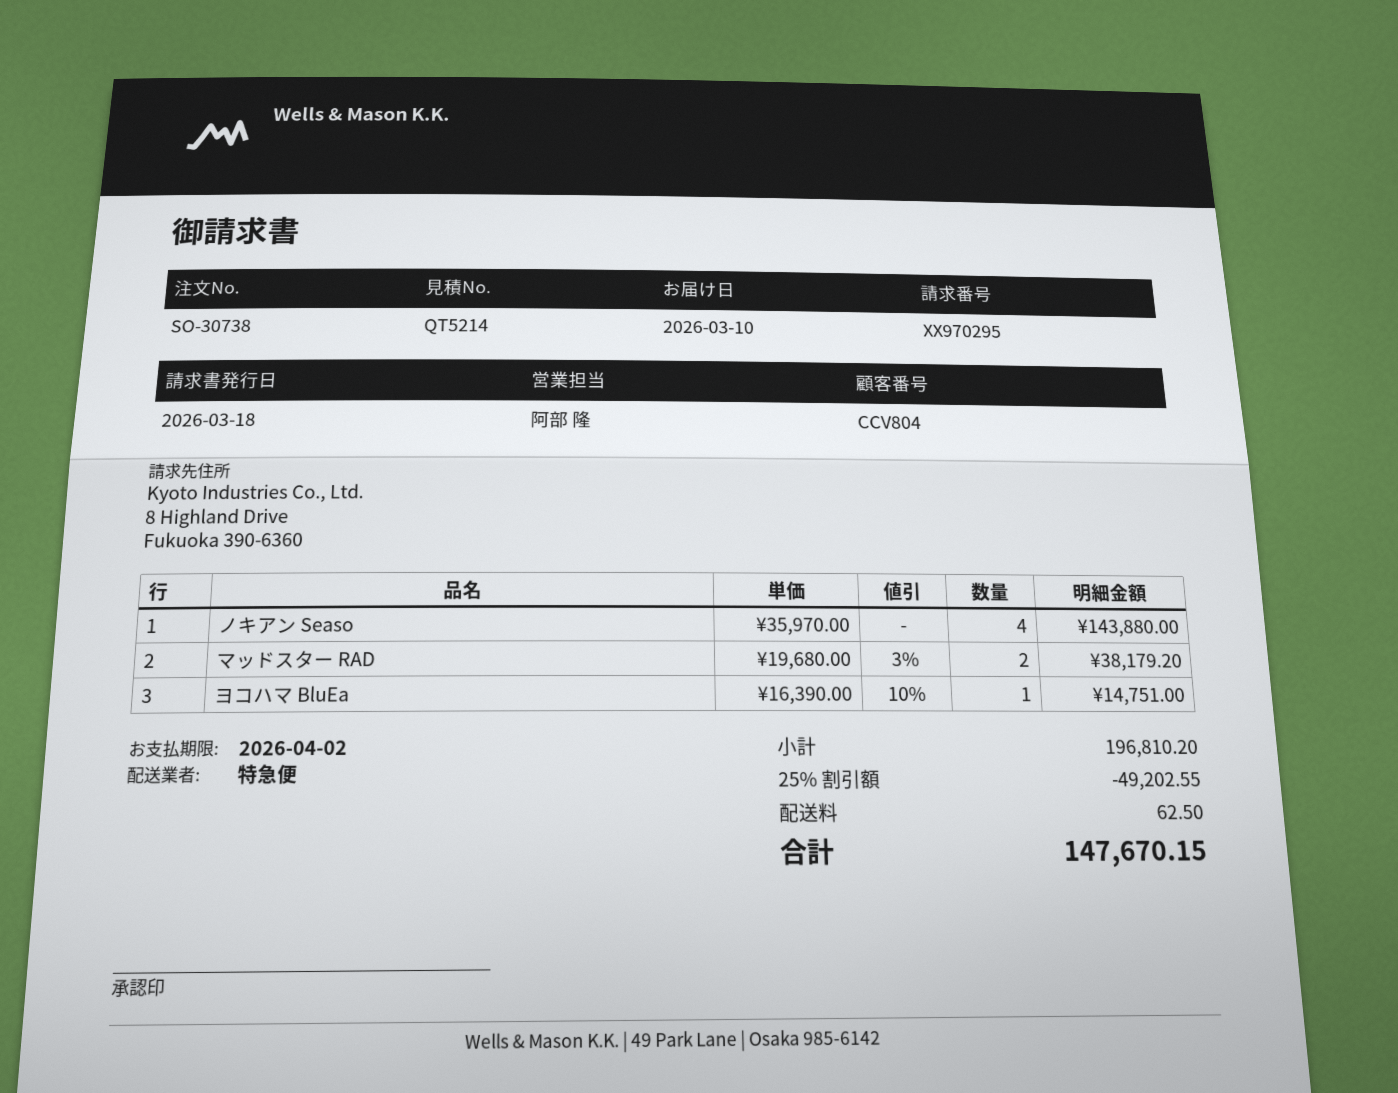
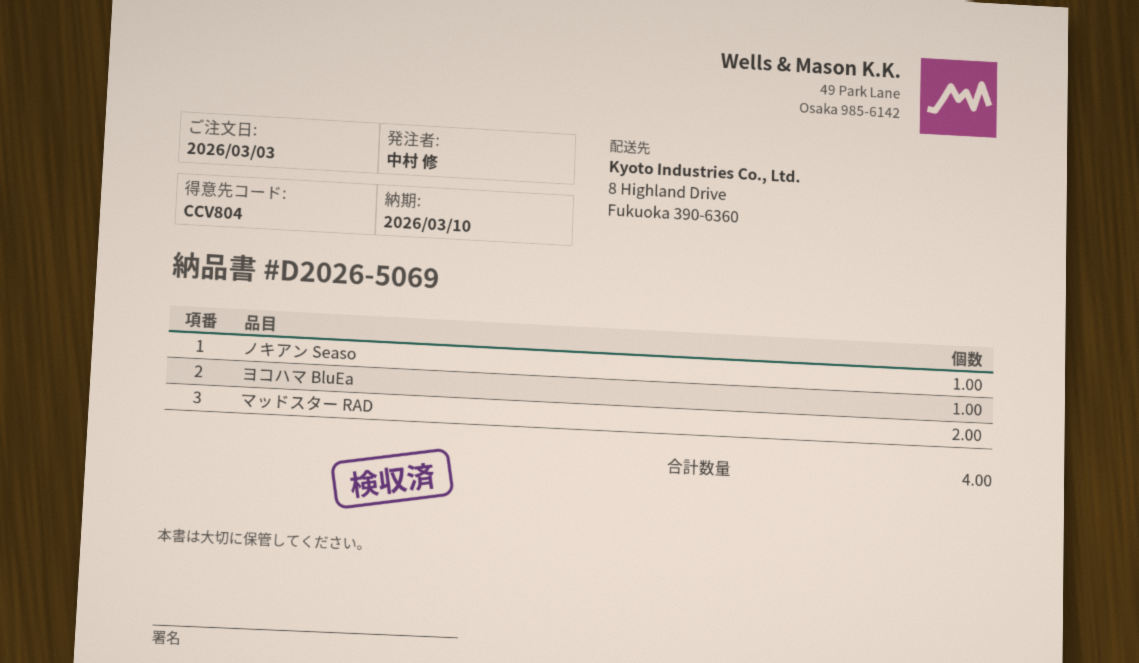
ノキアン Seaso: 4 -> 1

